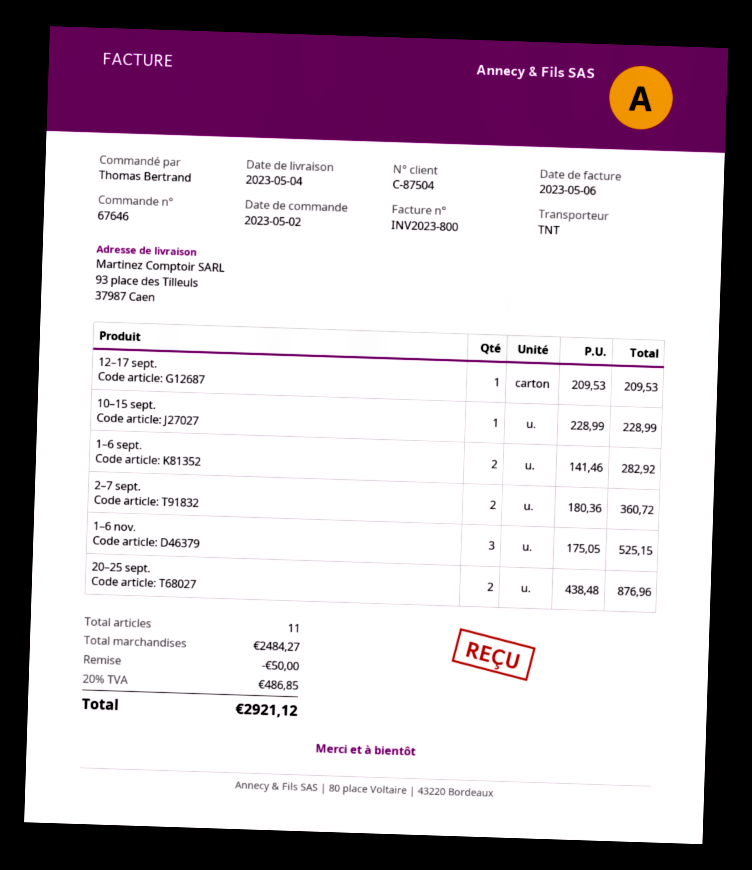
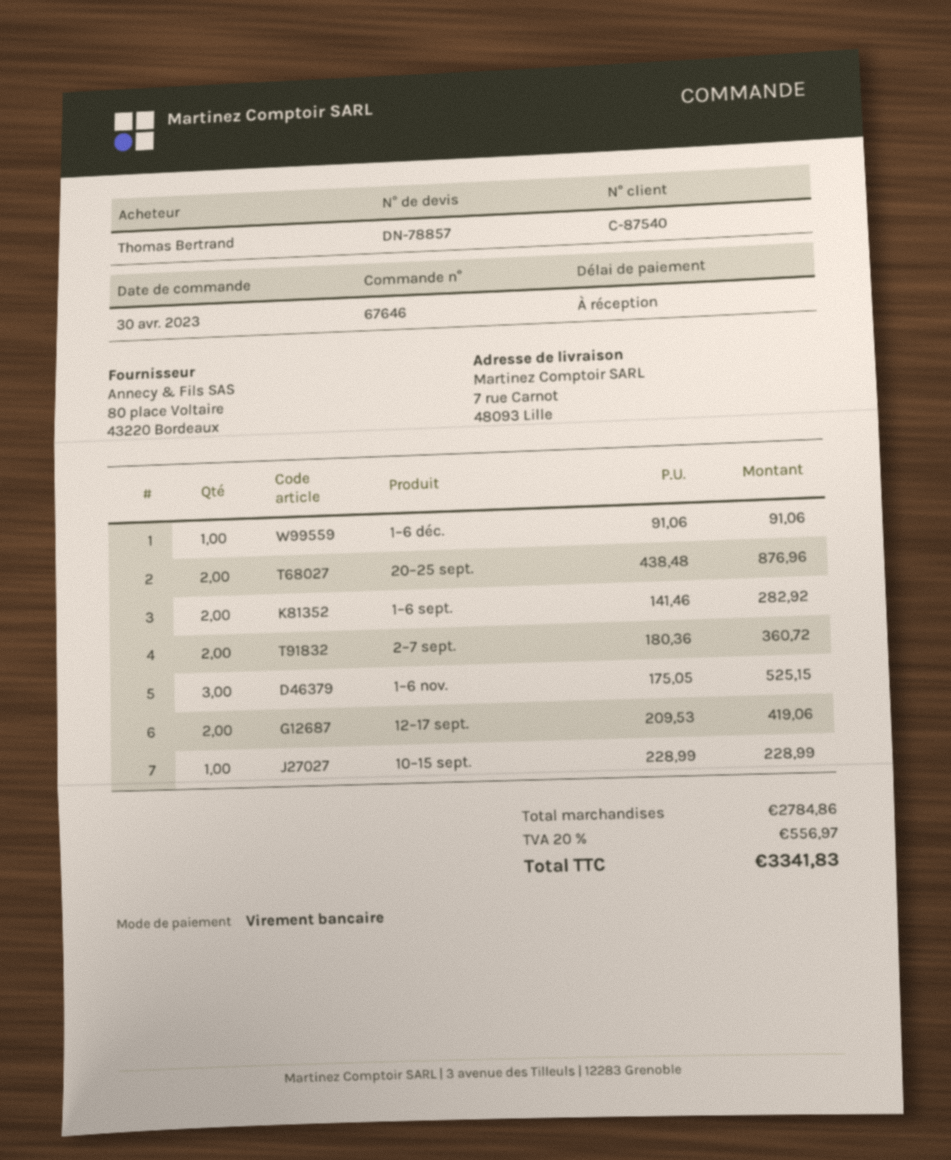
order date: 2023-05-02 -> 2023-04-30
customer number: C-87504 -> C-87540
ship to: 93 place des Tilleuls, 37987 Caen -> 7 rue Carnot, 48093 Lille
12–17 sept.: 1 x 209.53 = 209.53 -> 2 x 209.53 = 419.06
1–6 déc.: none -> 1 x 91.06 = 91.06
subtotal: 2484.27 -> 2784.86
discount: 50.00 -> none
tax: 20% = 486.85 -> 20% = 556.97
total: 2921.12 -> 3341.83

